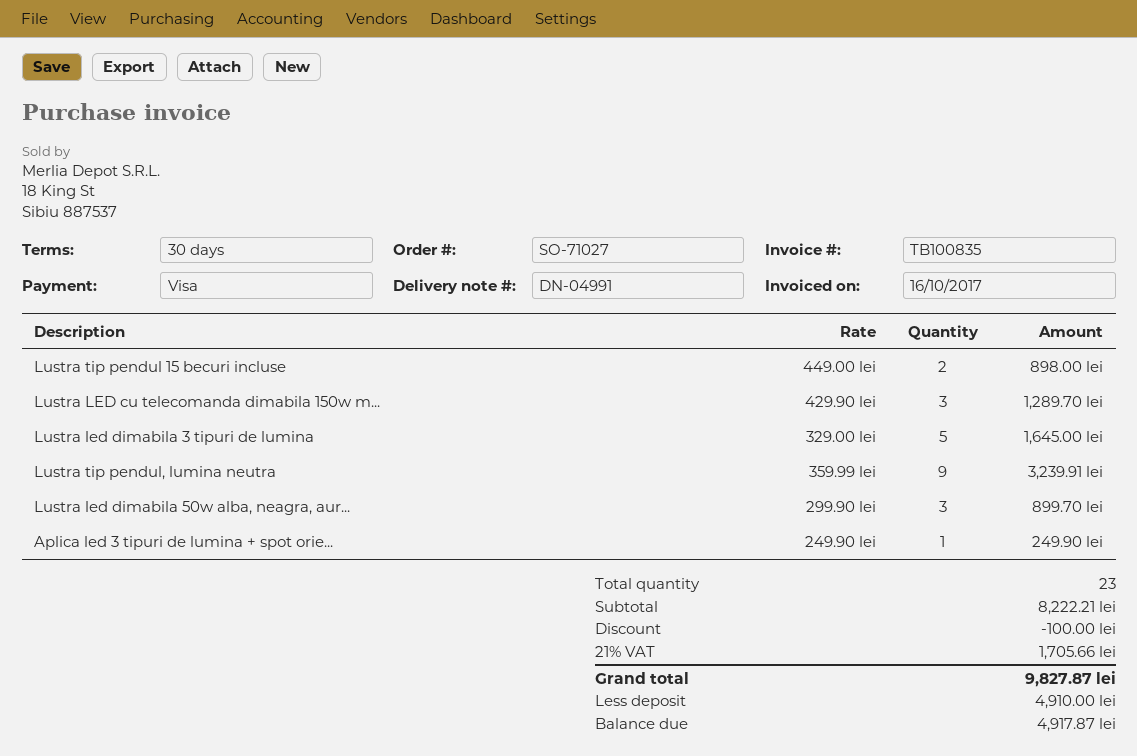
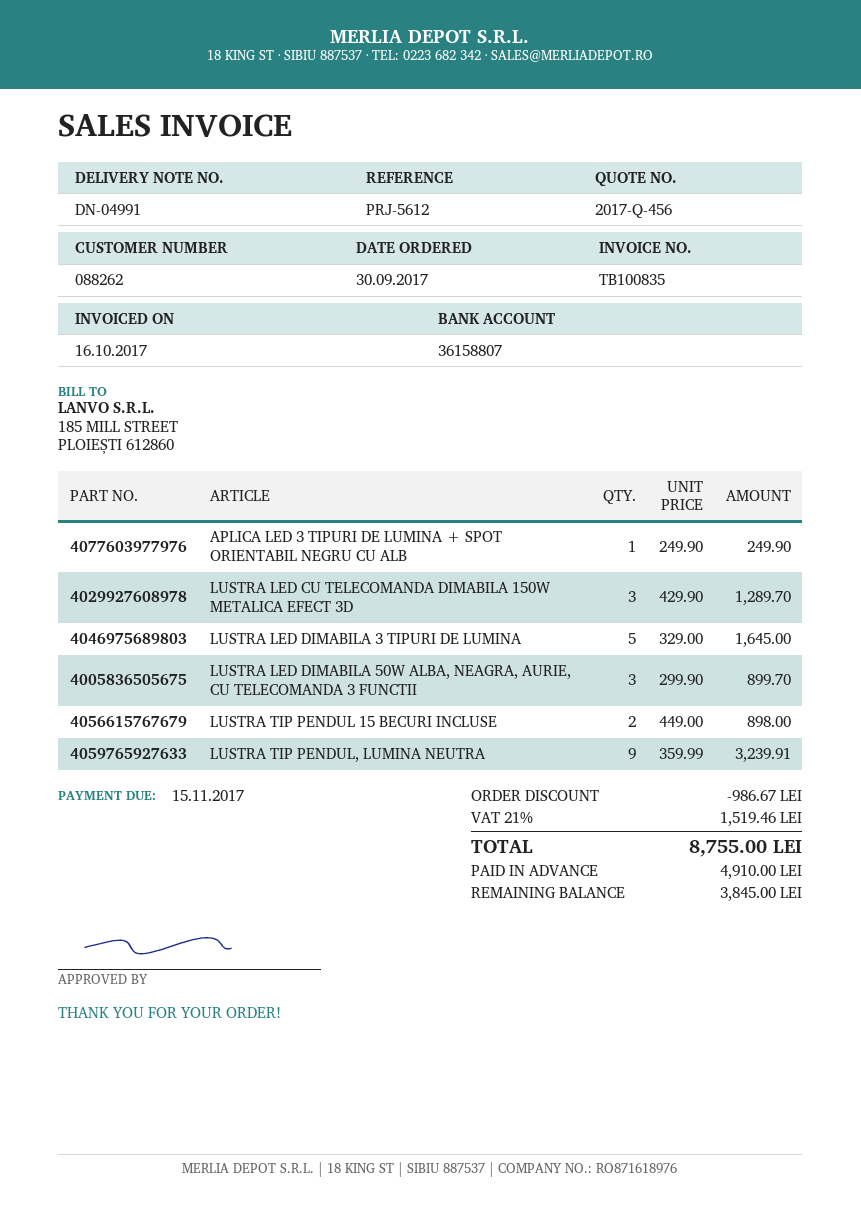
discount: 100.00 -> 986.67
tax: 21% = 1705.66 -> 21% = 1519.46
total: 9827.87 -> 8755.00
balance: 4917.87 -> 3845.00

